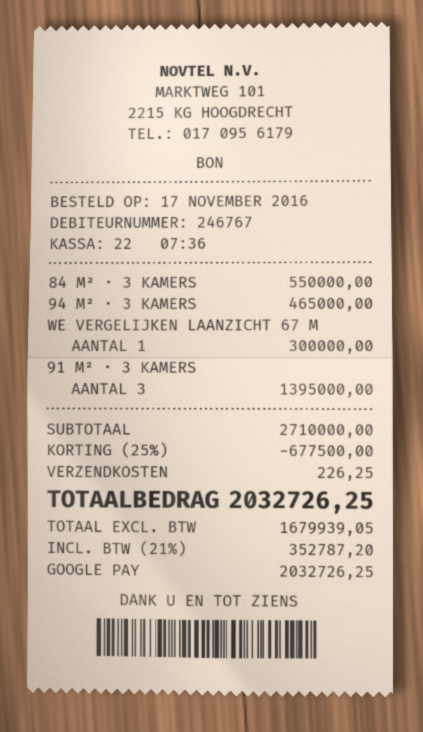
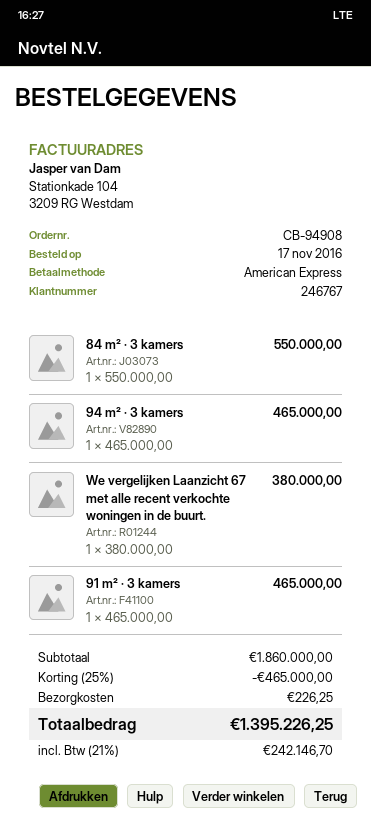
payment method: Google Pay -> American Express
WE VERGELIJKEN LAANZICHT 67 M: 1 for 300000.00 -> 1 for 380000.00
91 M² · 3 KAMERS: 3 for 1395000.00 -> 1 for 465000.00
subtotal: 2710000.00 -> 1860000.00
discount: 25% = 677500.00 -> 25% = 465000.00
tax: 21% = 352787.20 -> 21% = 242146.70
total: 2032726.25 -> 1395226.25

